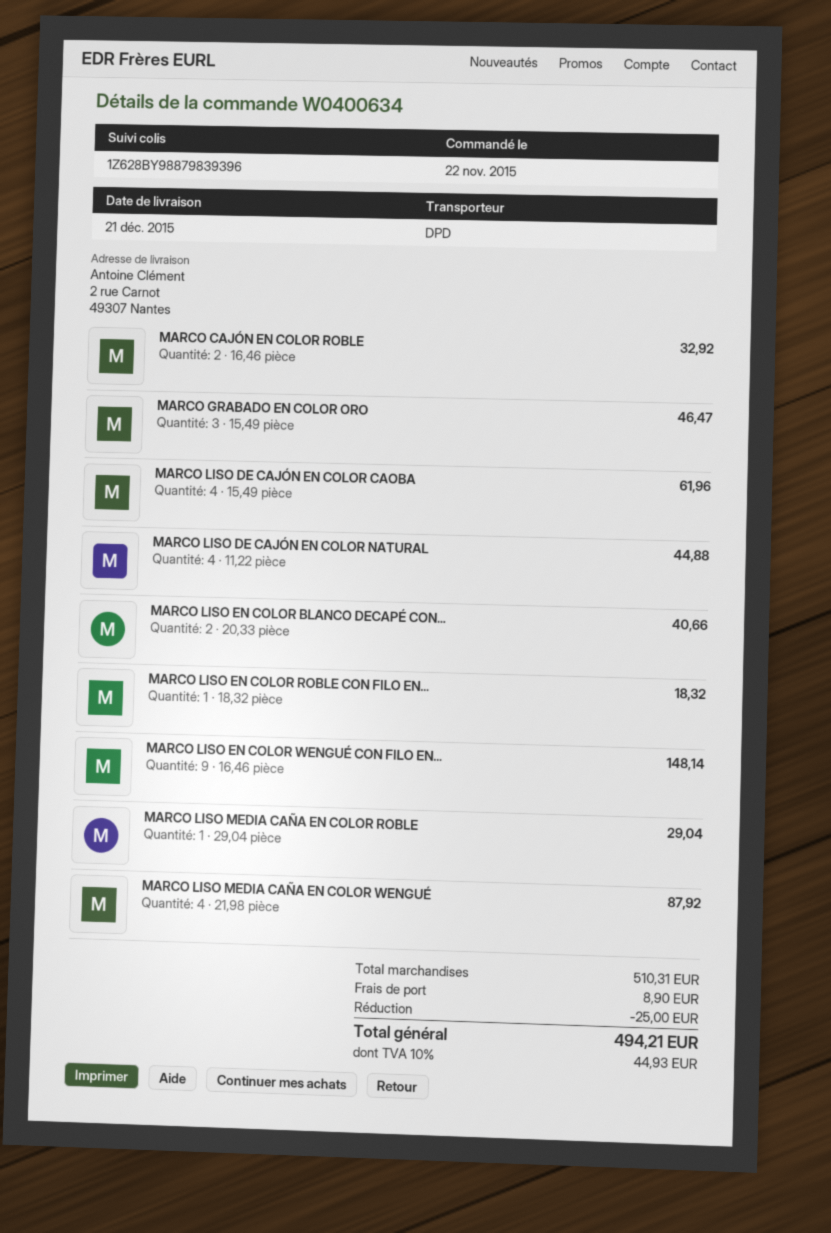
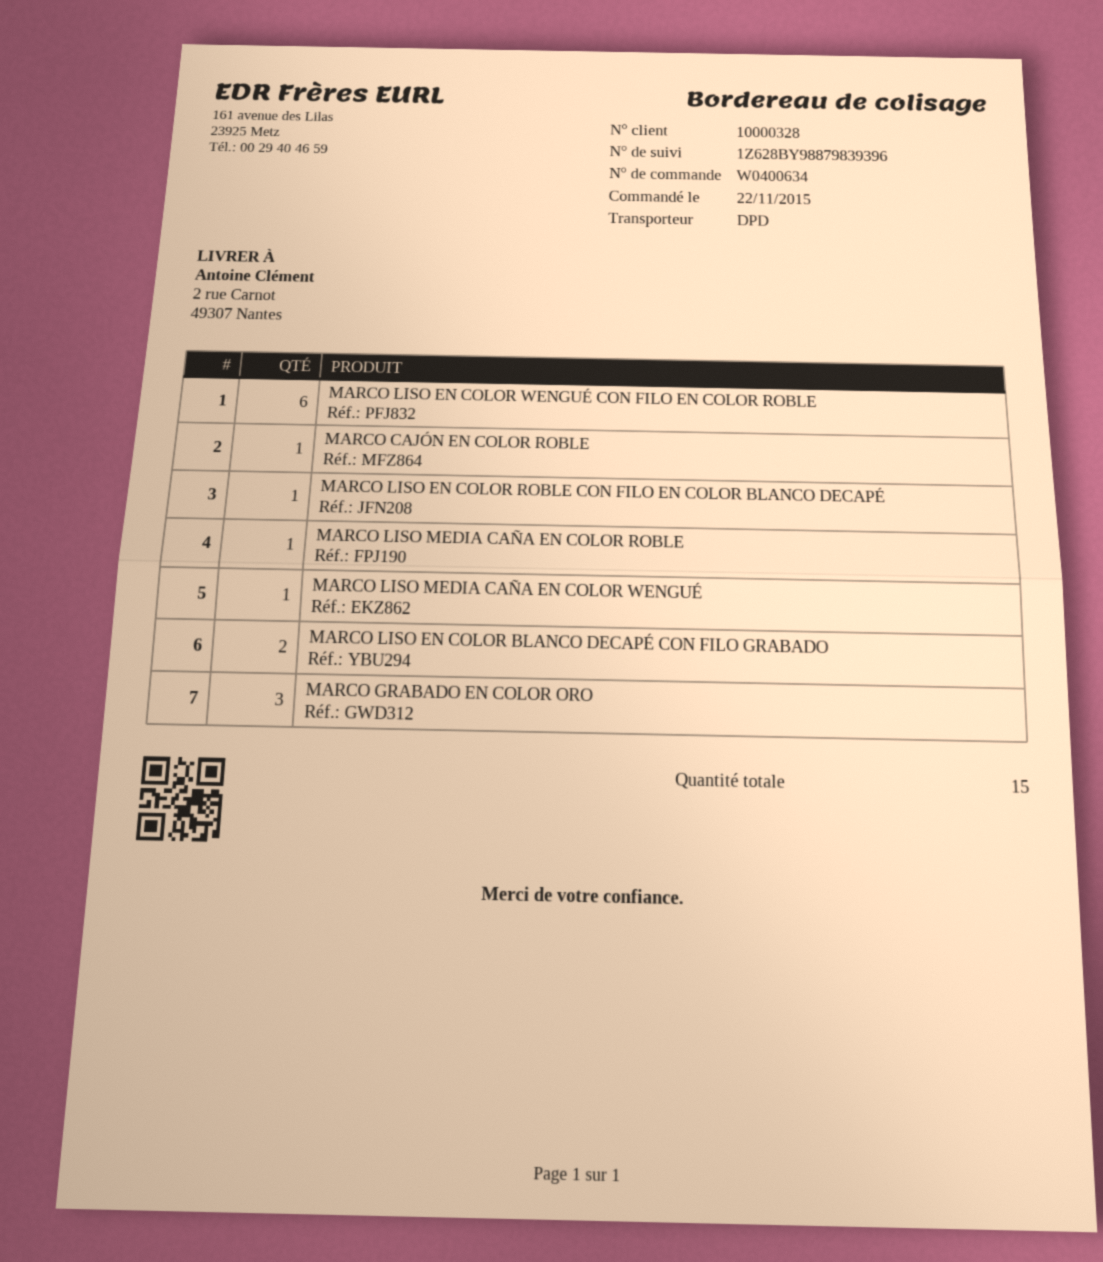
MARCO CAJÓN EN COLOR ROBLE: 2 -> 1
MARCO LISO DE CAJÓN EN COLOR CAOBA: 4 -> none
MARCO LISO DE CAJÓN EN COLOR NATURAL: 4 -> none
MARCO LISO EN COLOR WENGUÉ CON FILO EN...: 9 -> 6
MARCO LISO MEDIA CAÑA EN COLOR WENGUÉ: 4 -> 1

